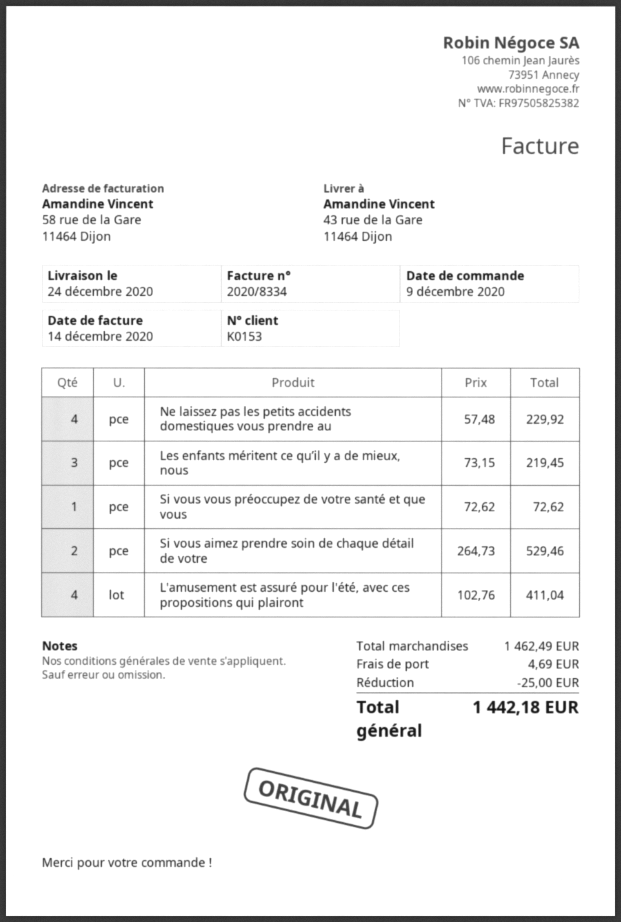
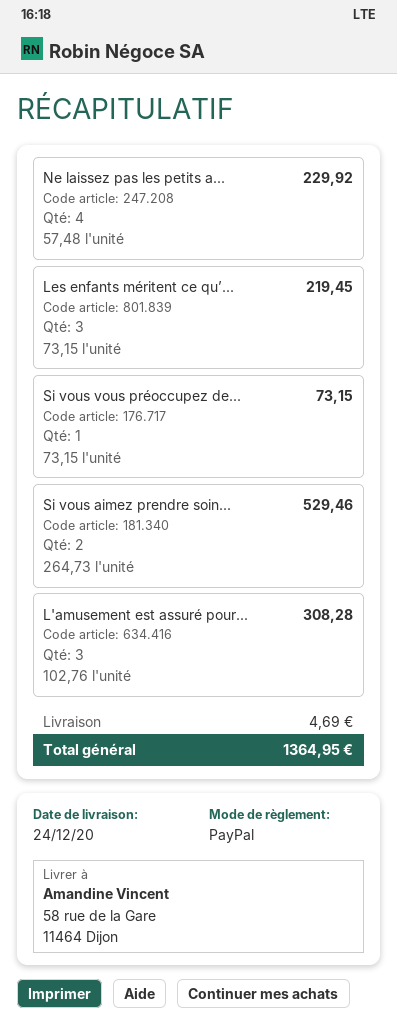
ship to: 43 rue de la Gare, 11464 Dijon -> 58 rue de la Gare, 11464 Dijon
Si vous vous préoccupez de votre santé et que vous: 1 x 72.62 = 72.62 -> 1 x 73.15 = 73.15
L'amusement est assuré pour l'été, avec ces propositions qui plairont: 4 x 102.76 = 411.04 -> 3 x 102.76 = 308.28
discount: 25.00 -> none
total: 1442.18 -> 1364.95

